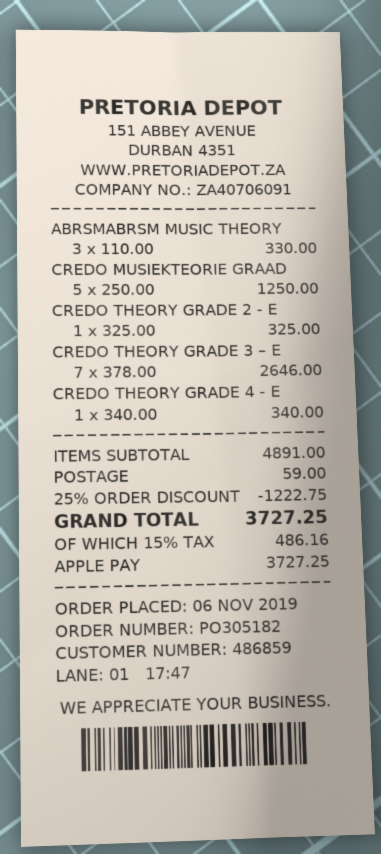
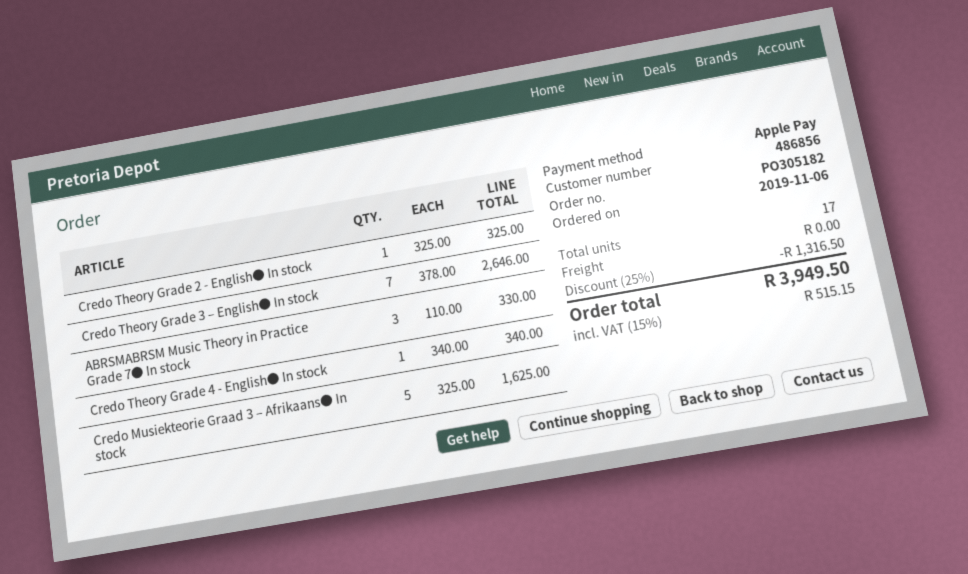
customer number: 486859 -> 486856
CREDO MUSIEKTEORIE GRAAD: 5 x 250.00 = 1250.00 -> 5 x 325.00 = 1625.00
discount: 25% = 1222.75 -> 25% = 1316.50
shipping: 59.00 -> 0.00
tax: 15% = 486.16 -> 15% = 515.15
total: 3727.25 -> 3949.50

